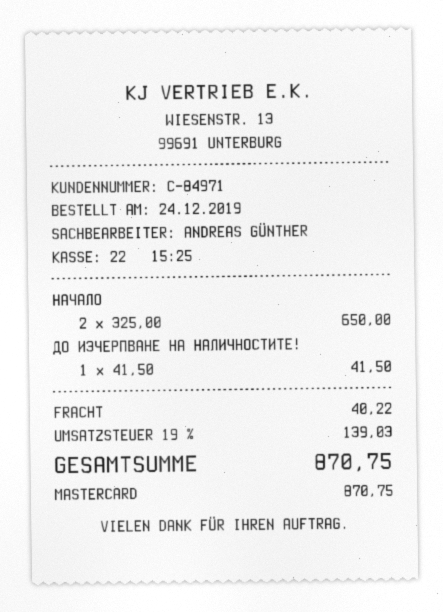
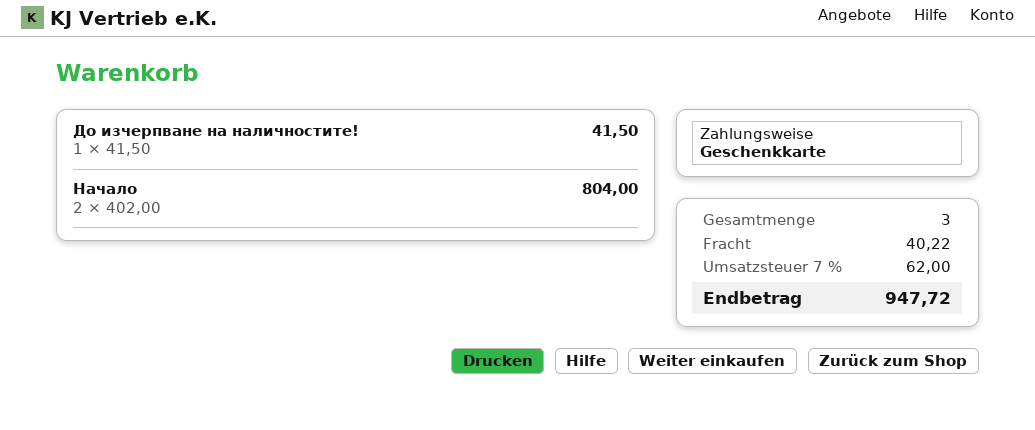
payment method: Mastercard -> gift card
НАЧАЛО: 2 x 325.00 = 650.00 -> 2 x 402.00 = 804.00
tax: 19% = 139.03 -> 7% = 62.00
total: 870.75 -> 947.72

